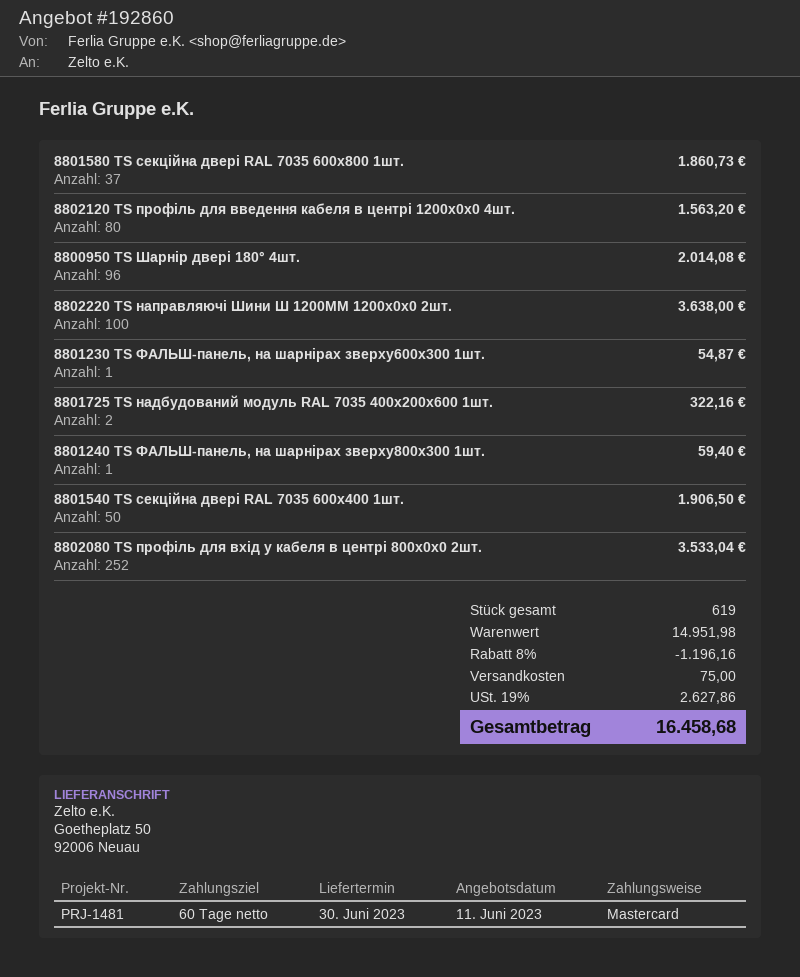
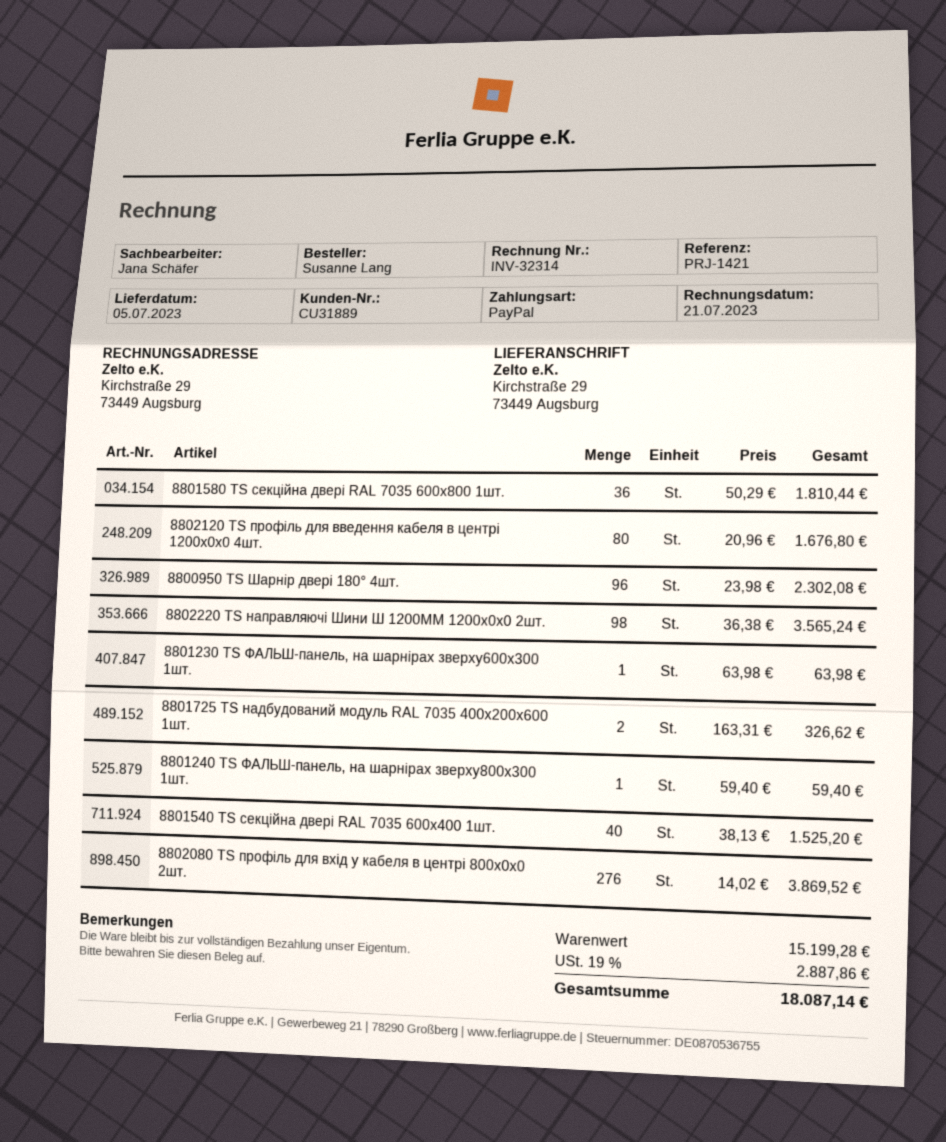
delivery date: 2023-06-30 -> 2023-07-05
reference: PRJ-1481 -> PRJ-1421
payment method: Mastercard -> PayPal
ship to: Goetheplatz 50, 92006 Neuau -> Kirchstraße 29, 73449 Augsburg
8801580 TS секційна двері RAL 7035 600x800 1шт.: 37 for 1860.73 -> 36 for 1810.44
8802120 TS профіль для введення кабеля в центрі 1200x0x0 4шт.: 80 for 1563.20 -> 80 for 1676.80
8800950 TS Шарнір двері 180° 4шт.: 96 for 2014.08 -> 96 for 2302.08
8802220 TS направляючі Шини Ш 1200MM 1200x0x0 2шт.: 100 for 3638.00 -> 98 for 3565.24
8801230 TS ФАЛЬШ-панель, на шарнірах зверху600x300 1шт.: 1 for 54.87 -> 1 for 63.98
8801725 TS надбудований модуль RAL 7035 400x200x600 1шт.: 2 for 322.16 -> 2 for 326.62
8801540 TS секційна двері RAL 7035 600x400 1шт.: 50 for 1906.50 -> 40 for 1525.20
8802080 TS профіль для вхід у кабеля в центрі 800x0x0 2шт.: 252 for 3533.04 -> 276 for 3869.52
subtotal: 14951.98 -> 15199.28
discount: 8% = 1196.16 -> none
shipping: 75.00 -> none
tax: 19% = 2627.86 -> 19% = 2887.86
total: 16458.68 -> 18087.14

